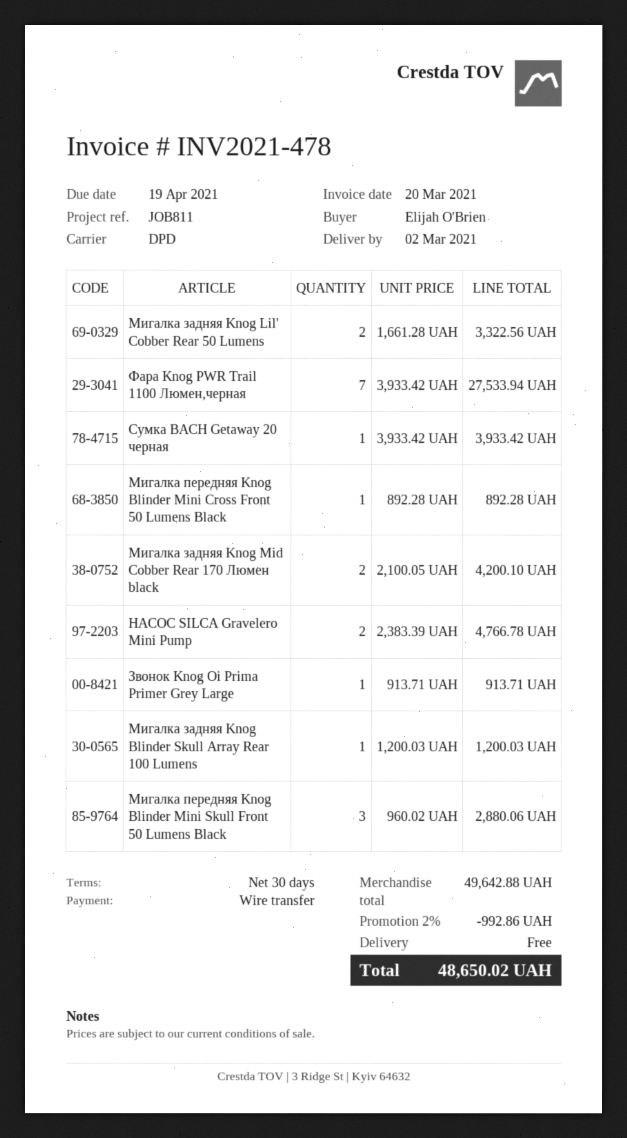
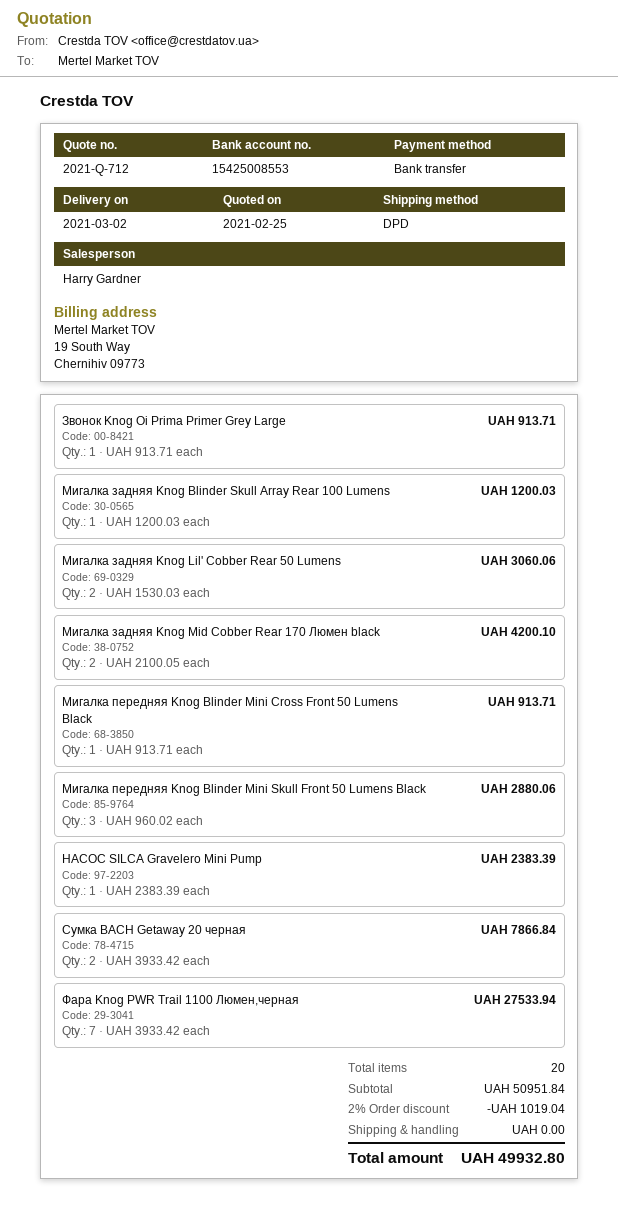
Мигалка задняя Knog Lil' Cobber Rear 50 Lumens: 2 x 1661.28 = 3322.56 -> 2 x 1530.03 = 3060.06
Сумка BACH Getaway 20 черная: 1 x 3933.42 = 3933.42 -> 2 x 3933.42 = 7866.84
Мигалка передняя Knog Blinder Mini Cross Front 50 Lumens Black: 1 x 892.28 = 892.28 -> 1 x 913.71 = 913.71
НАСОС SILCA Gravelero Mini Pump: 2 x 2383.39 = 4766.78 -> 1 x 2383.39 = 2383.39
subtotal: 49642.88 -> 50951.84
discount: 2% = 992.86 -> 2% = 1019.04
total: 48650.02 -> 49932.80

